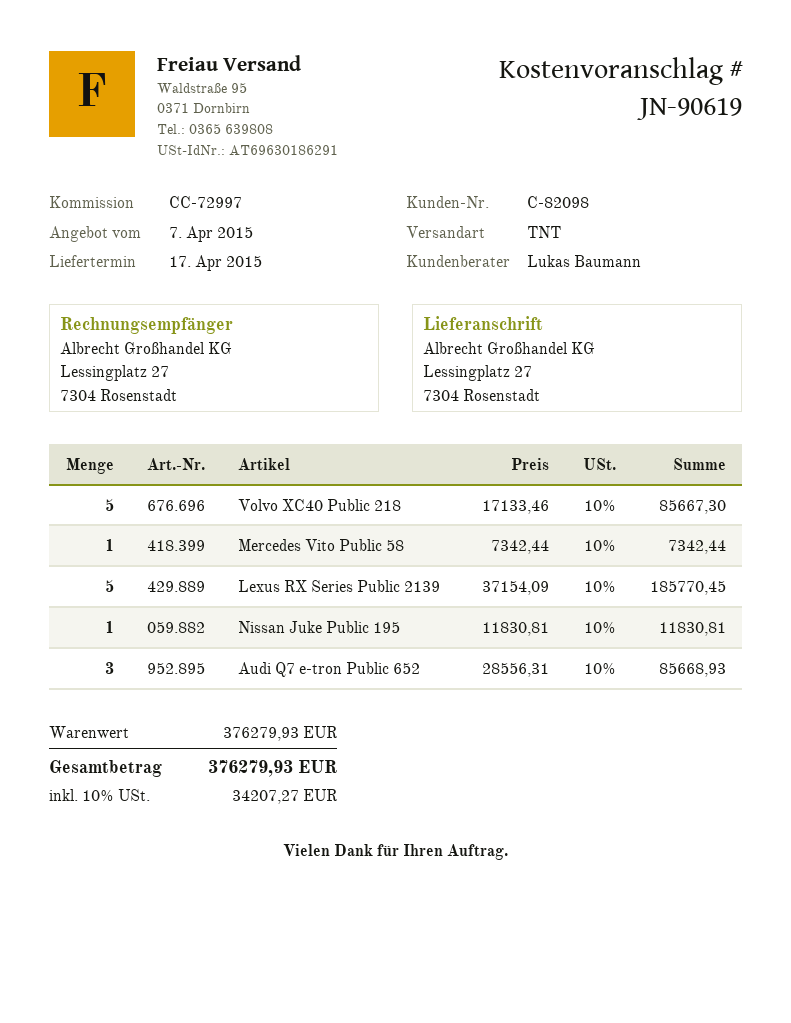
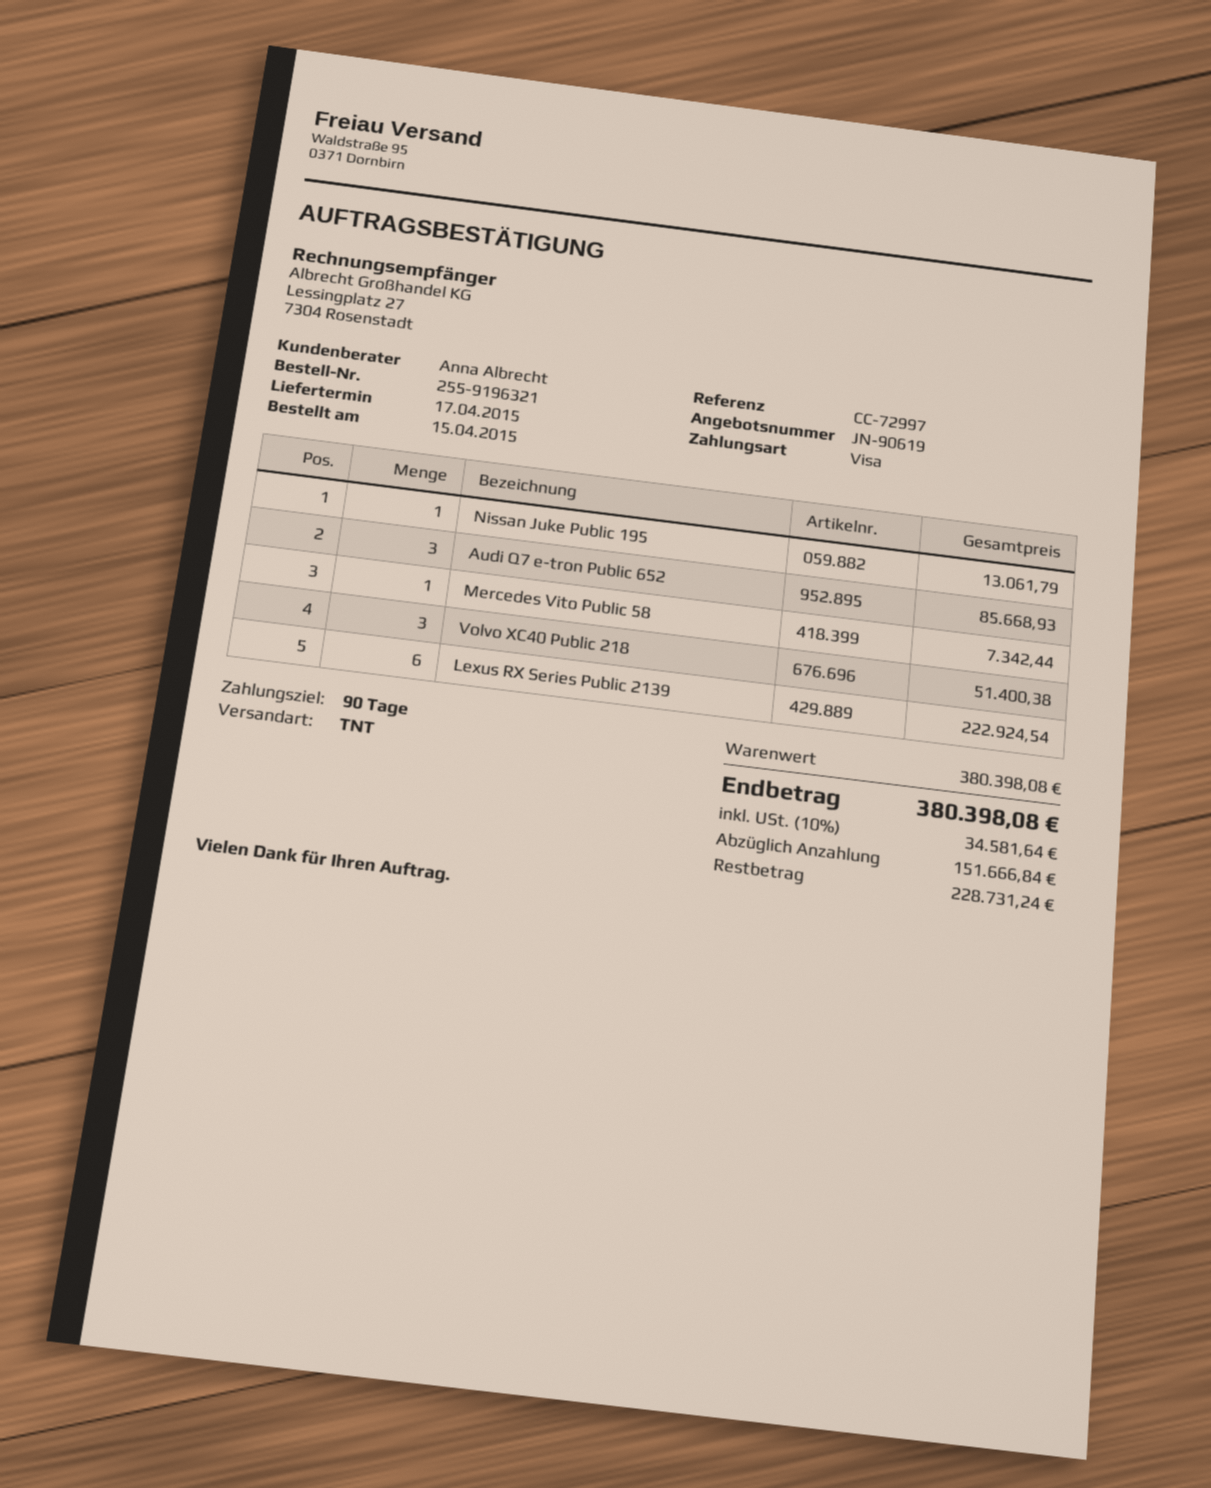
sales rep: Lukas Baumann -> Anna Albrecht
Volvo XC40 Public 218: 5 for 85667.30 -> 3 for 51400.38
Lexus RX Series Public 2139: 5 for 185770.45 -> 6 for 222924.54
Nissan Juke Public 195: 1 for 11830.81 -> 1 for 13061.79
subtotal: 376279.93 -> 380398.08
tax: 10% = 34207.27 -> 10% = 34581.64
total: 376279.93 -> 380398.08

